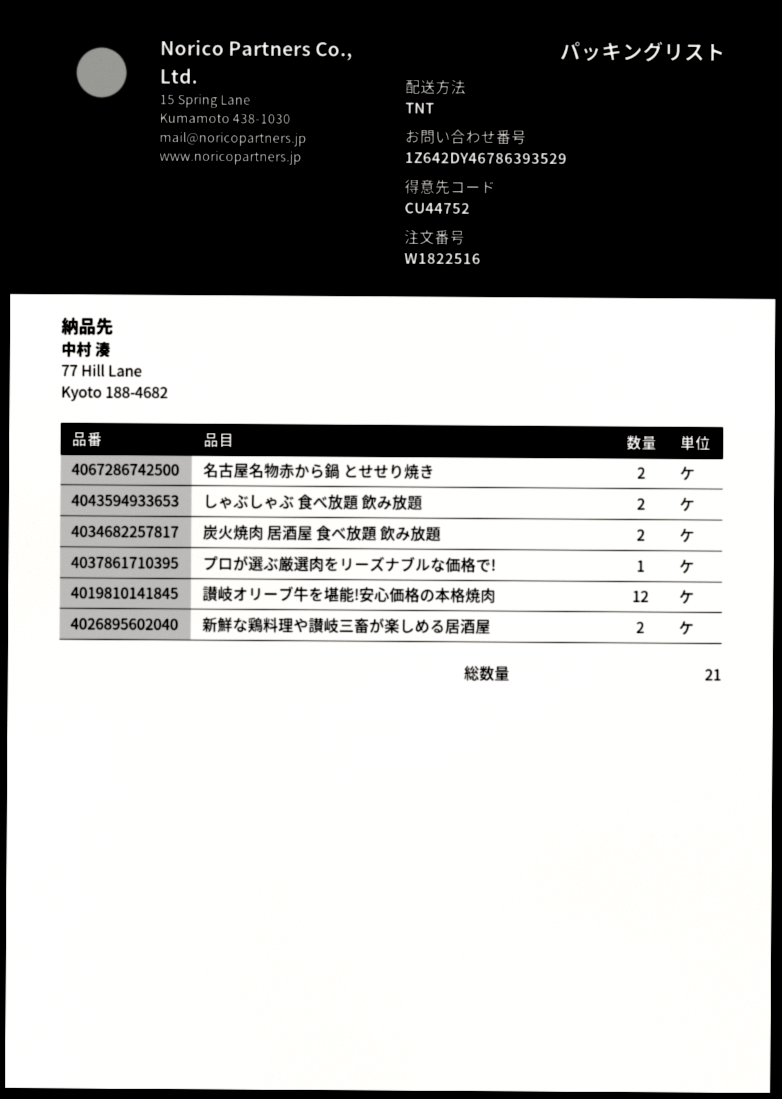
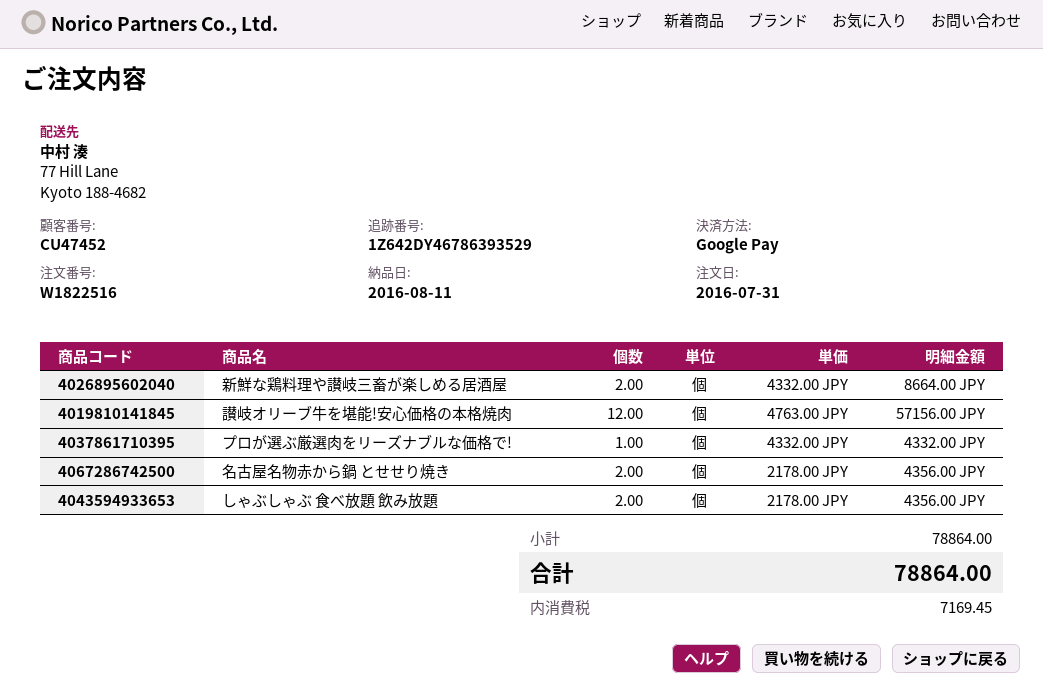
customer number: CU44752 -> CU47452
炭火焼肉 居酒屋 食べ放題 飲み放題: 2 -> none

